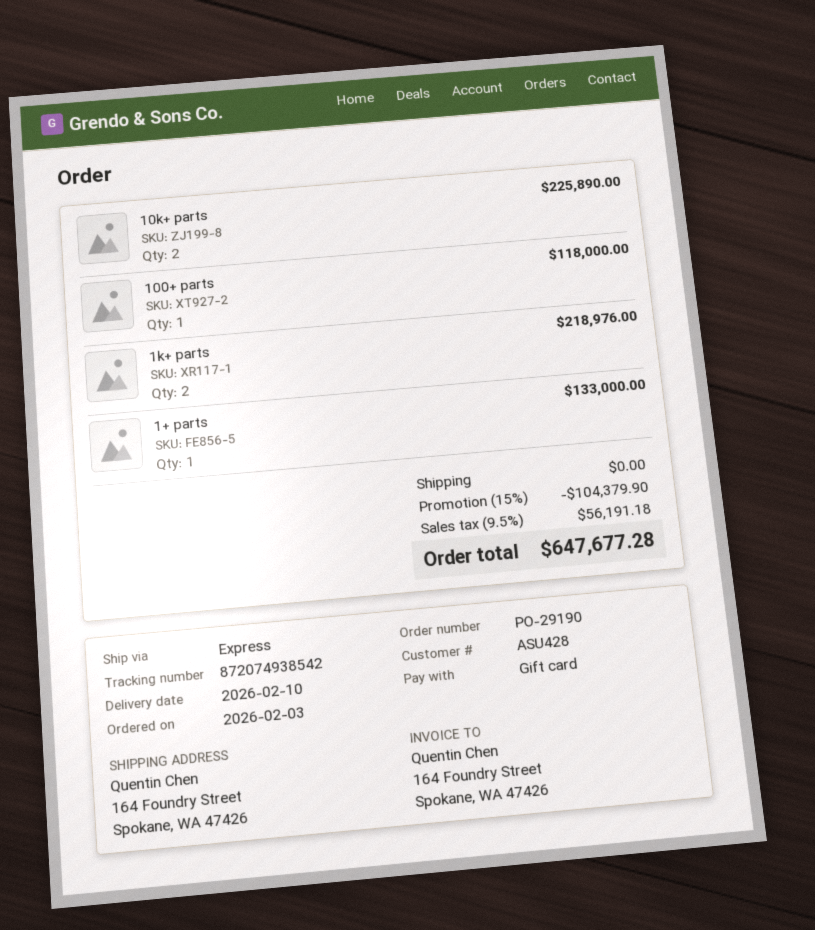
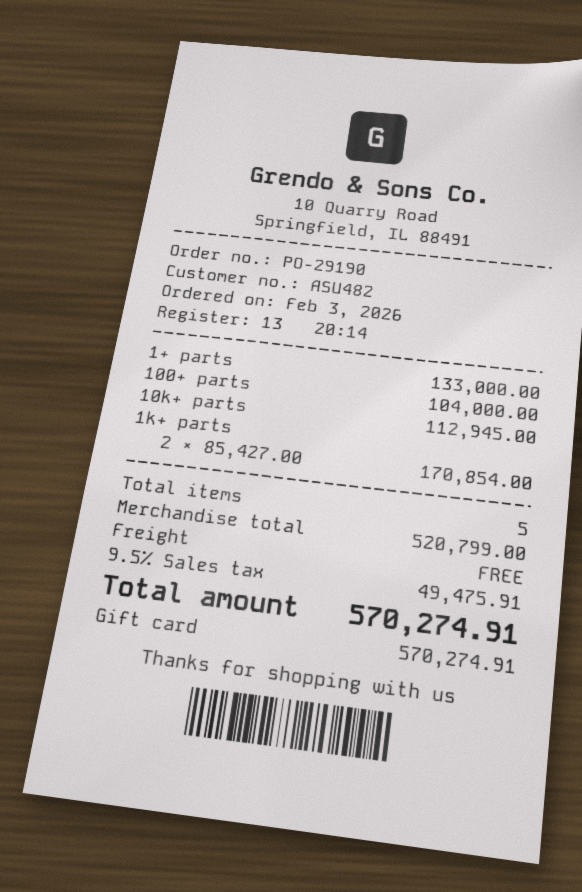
customer number: ASU428 -> ASU482
10k+ parts: 2 for 225890.00 -> 1 for 112945.00
100+ parts: 1 for 118000.00 -> 1 for 104000.00
1k+ parts: 2 for 218976.00 -> 2 for 170854.00
discount: 15% = 104379.90 -> none
tax: 9.5% = 56191.18 -> 9.5% = 49475.91
total: 647677.28 -> 570274.91

